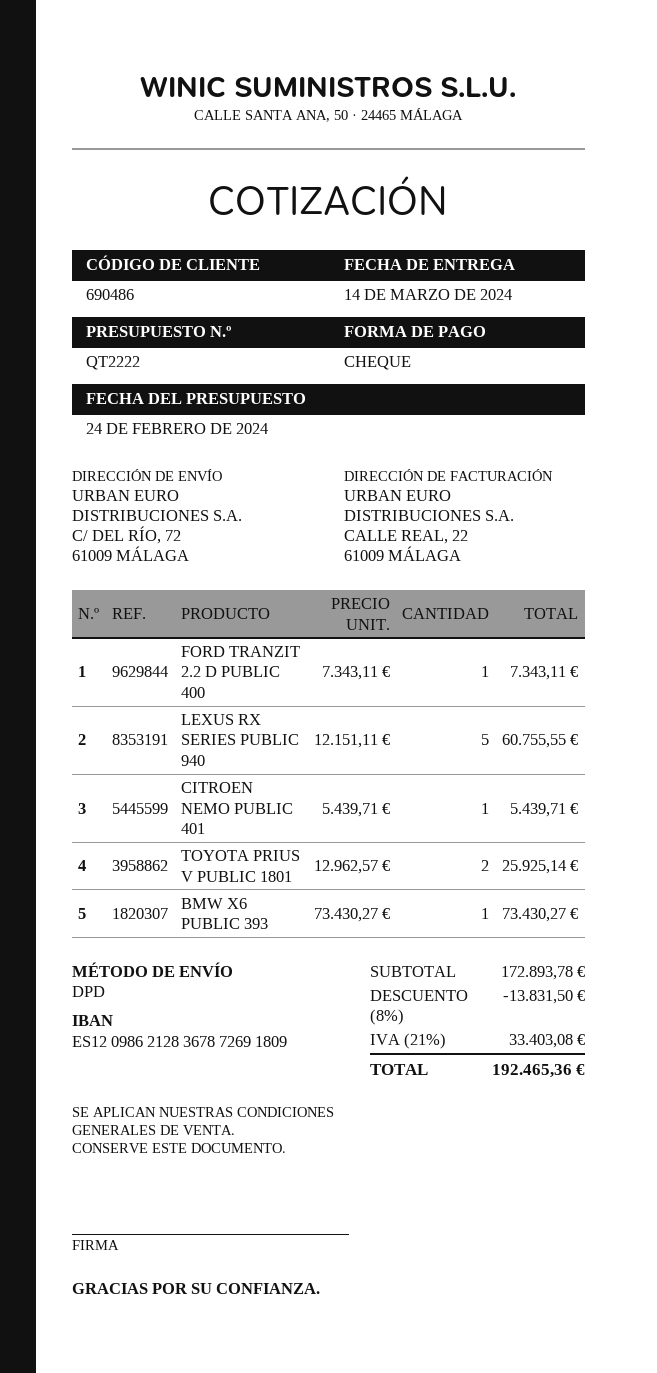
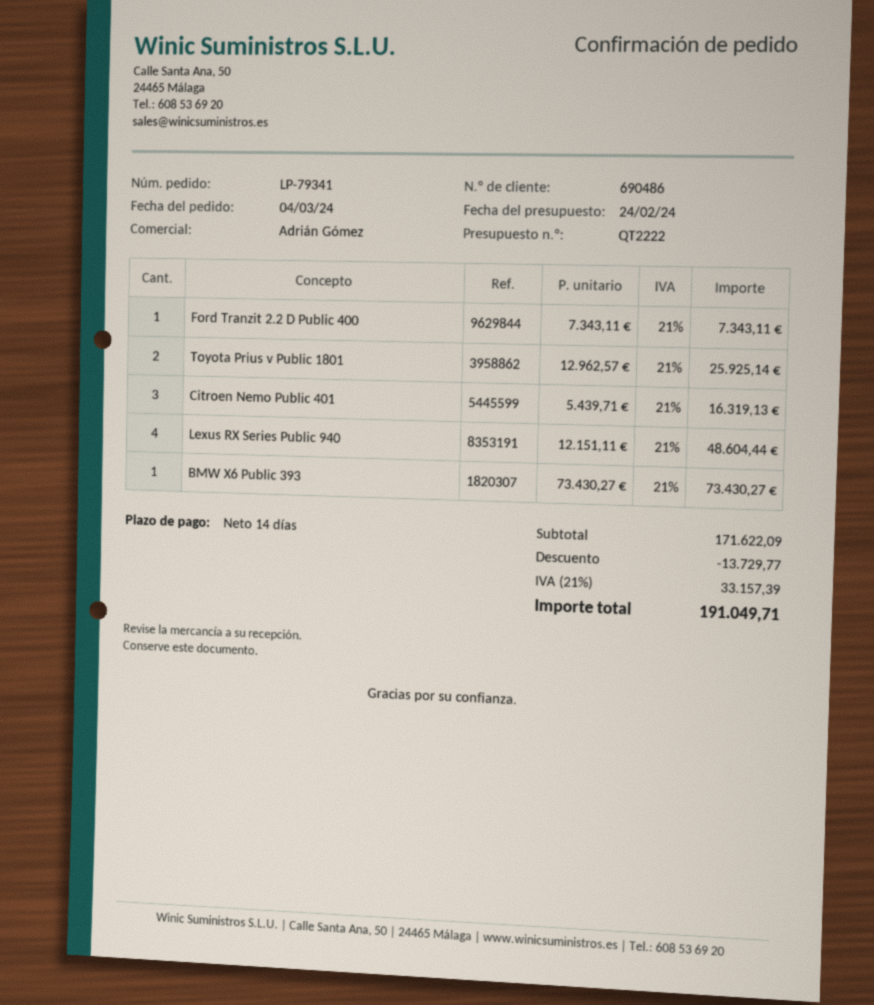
LEXUS RX SERIES PUBLIC 940: 5 x 12151.11 = 60755.55 -> 4 x 12151.11 = 48604.44
CITROEN NEMO PUBLIC 401: 1 x 5439.71 = 5439.71 -> 3 x 5439.71 = 16319.13
subtotal: 172893.78 -> 171622.09
discount: 13831.50 -> 13729.77
tax: 21% = 33403.08 -> 21% = 33157.39
total: 192465.36 -> 191049.71

